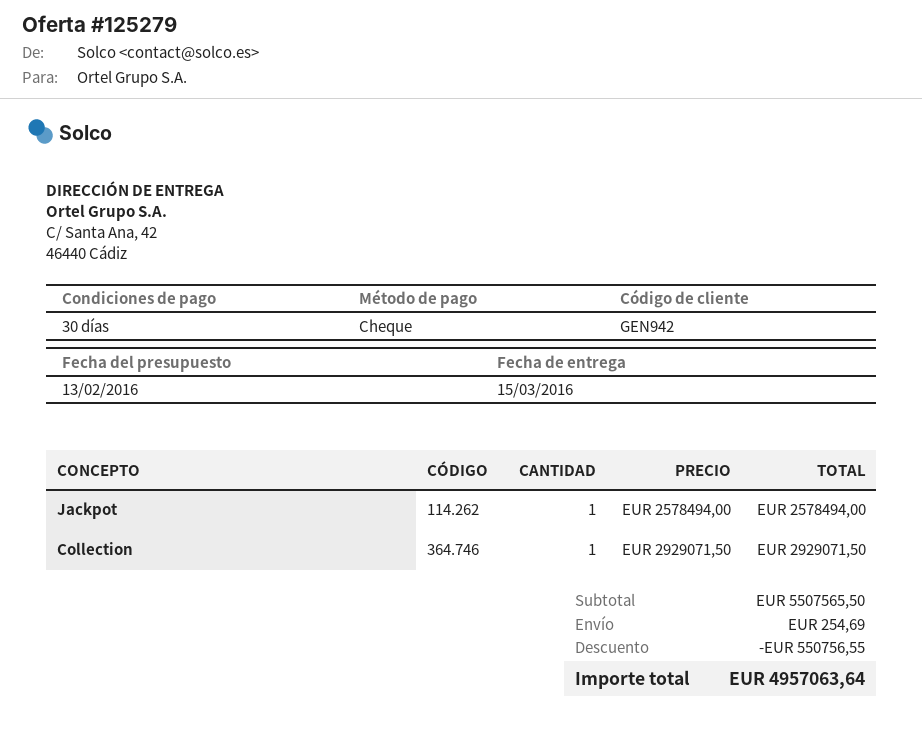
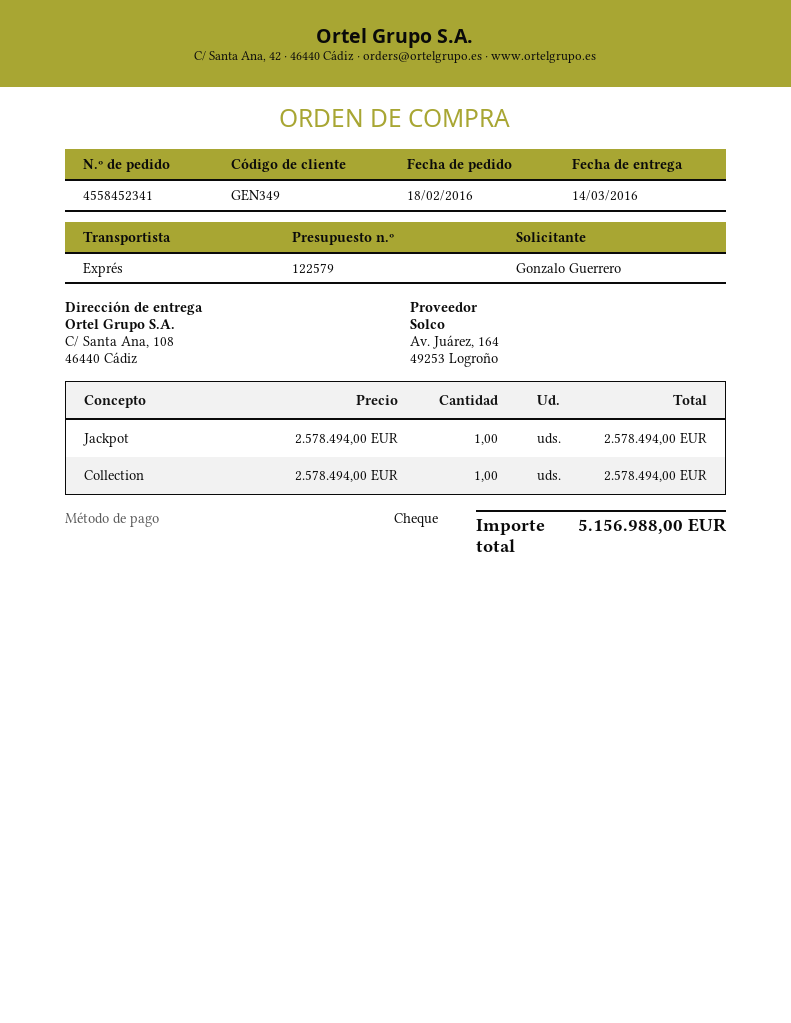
quote number: 125279 -> 122579
delivery date: 2016-03-15 -> 2016-03-14
customer number: GEN942 -> GEN349
ship to: C/ Santa Ana, 42, 46440 Cádiz -> C/ Santa Ana, 108, 46440 Cádiz
Collection: 1 x 2929071.50 = 2929071.50 -> 1 x 2578494.00 = 2578494.00
discount: 550756.55 -> none
shipping: 254.69 -> none
total: 4957063.64 -> 5156988.00

